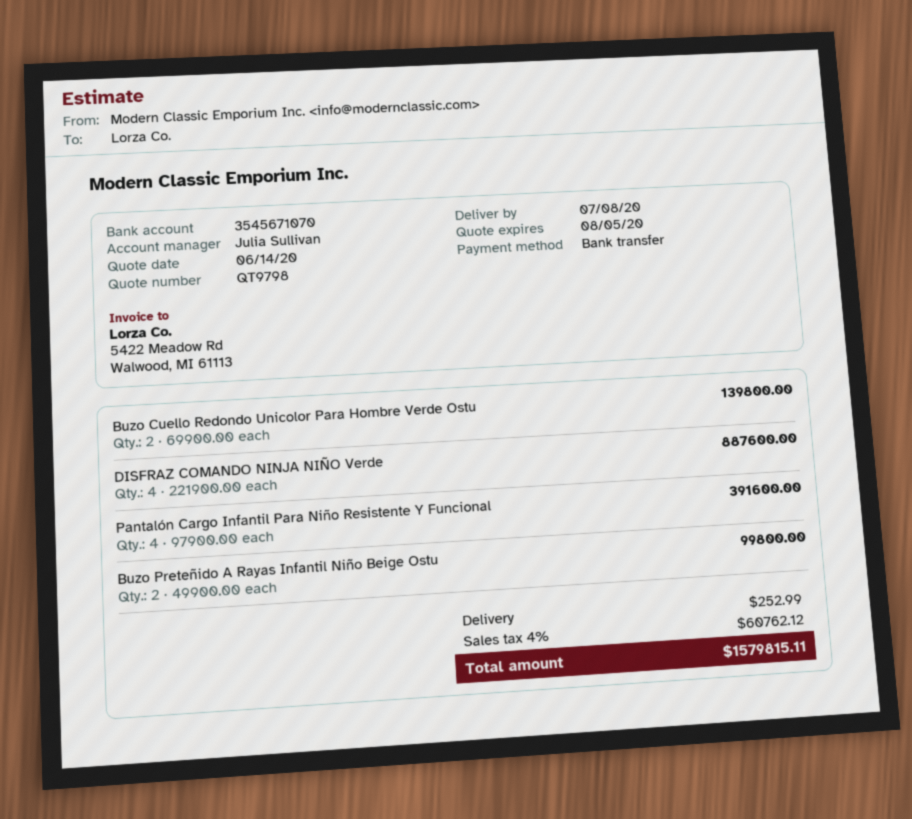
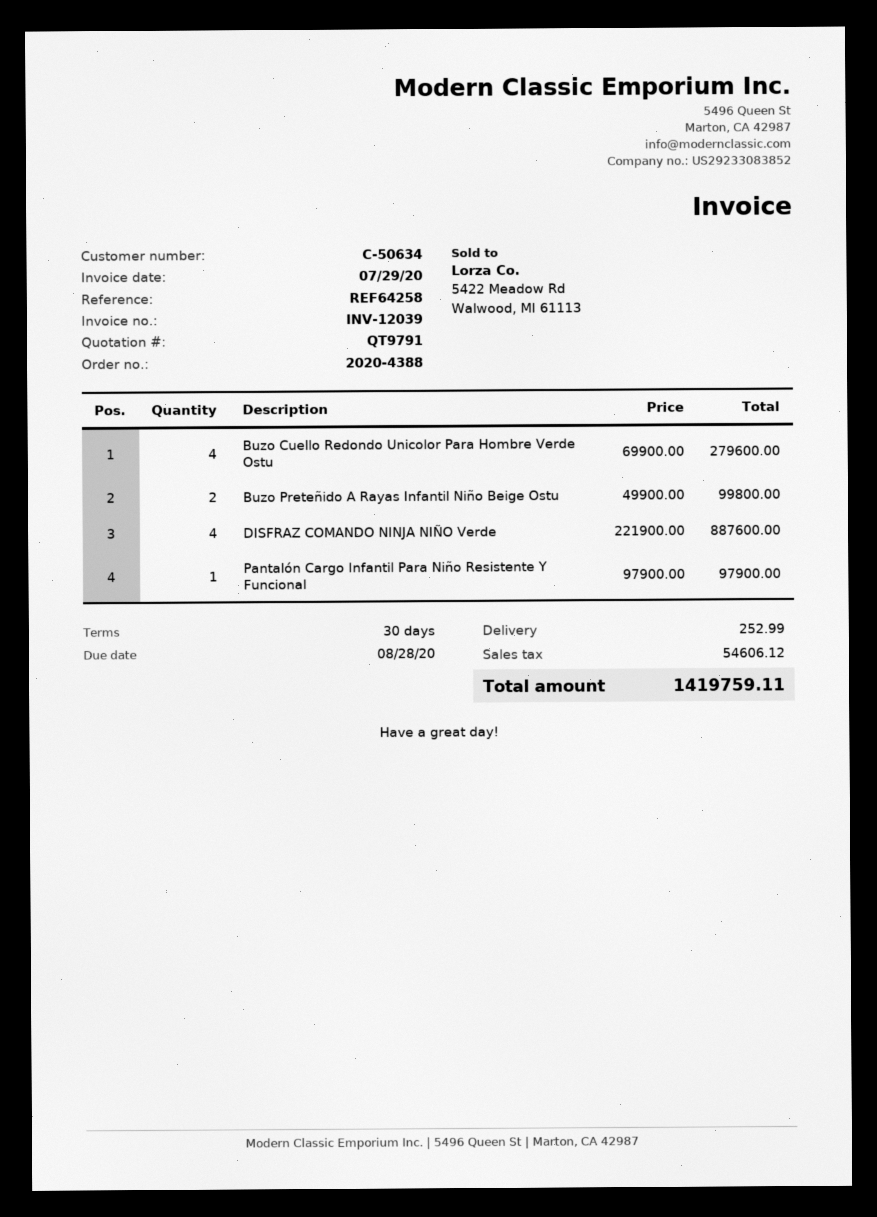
quote number: QT9798 -> QT9791
Buzo Cuello Redondo Unicolor Para Hombre Verde Ostu: 2 x 69900.00 = 139800.00 -> 4 x 69900.00 = 279600.00
Pantalón Cargo Infantil Para Niño Resistente Y Funcional: 4 x 97900.00 = 391600.00 -> 1 x 97900.00 = 97900.00
tax: 60762.12 -> 54606.12
total: 1579815.11 -> 1419759.11

